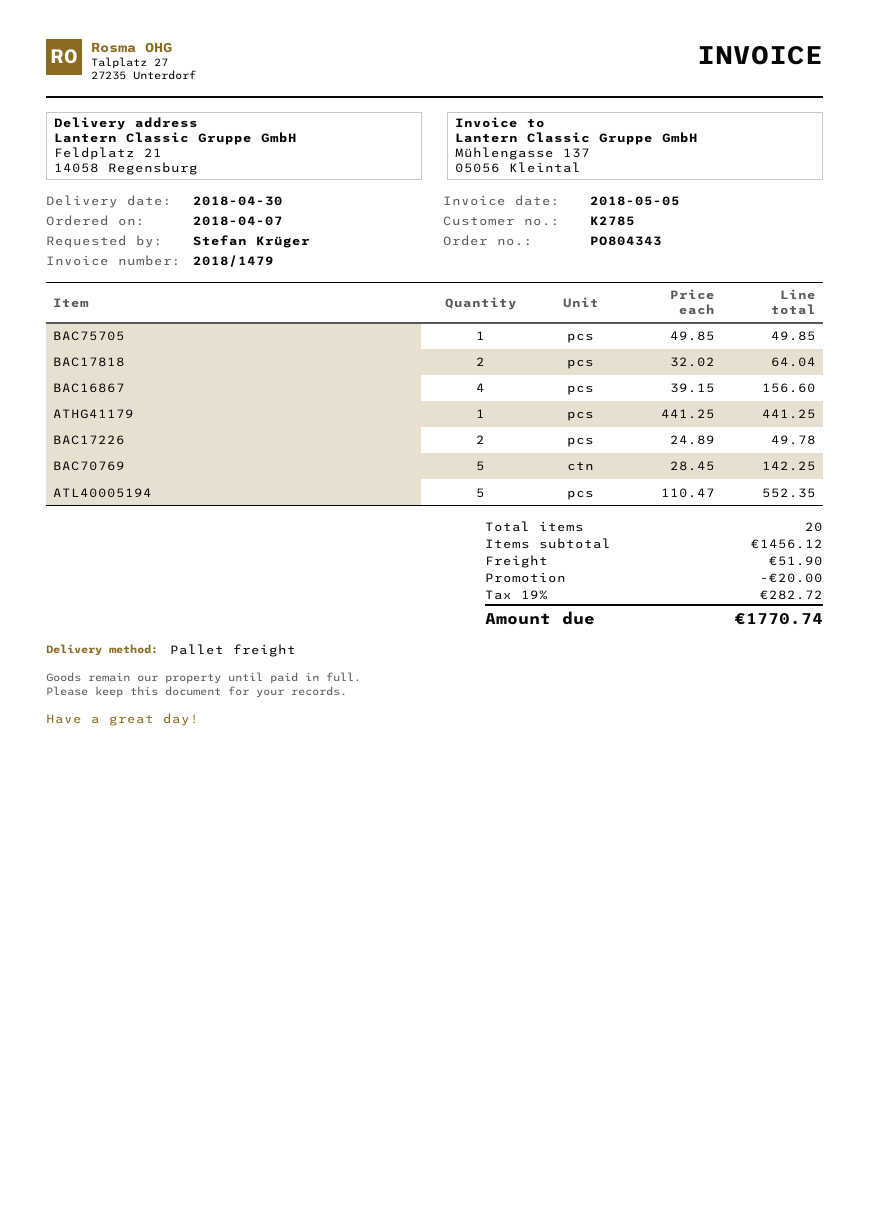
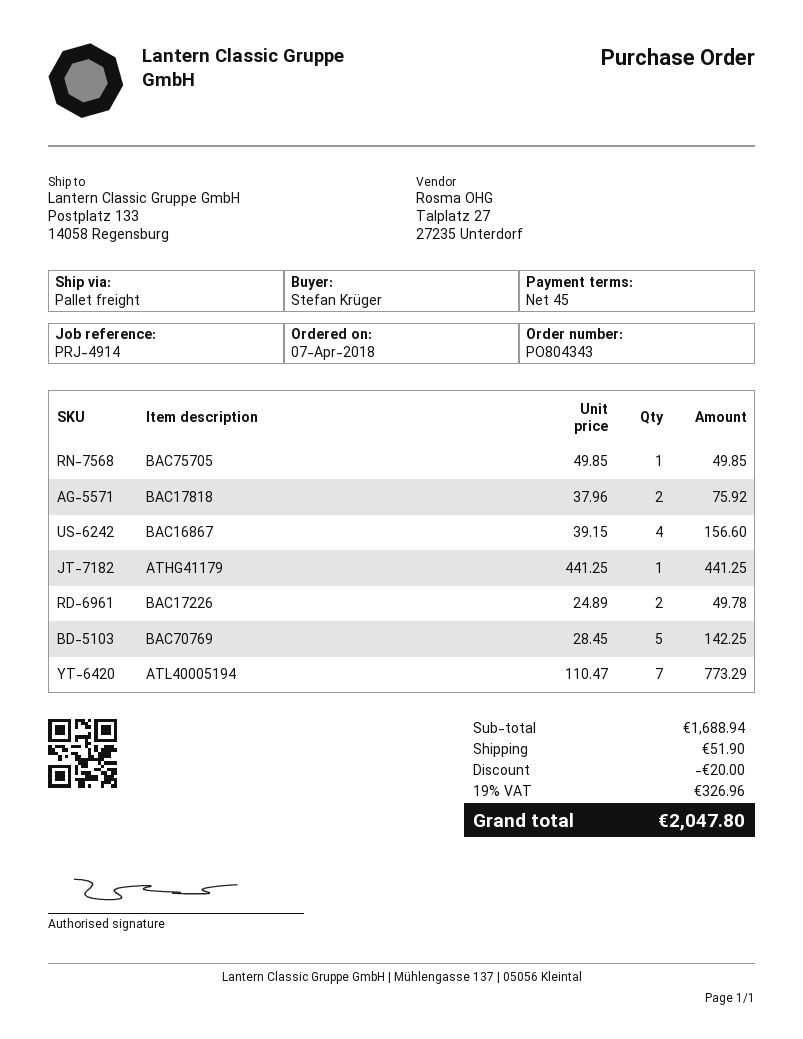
ship to: Feldplatz 21, 14058 Regensburg -> Postplatz 133, 14058 Regensburg
BAC17818: 2 x 32.02 = 64.04 -> 2 x 37.96 = 75.92
ATL40005194: 5 x 110.47 = 552.35 -> 7 x 110.47 = 773.29
subtotal: 1456.12 -> 1688.94
tax: 19% = 282.72 -> 19% = 326.96
total: 1770.74 -> 2047.80

